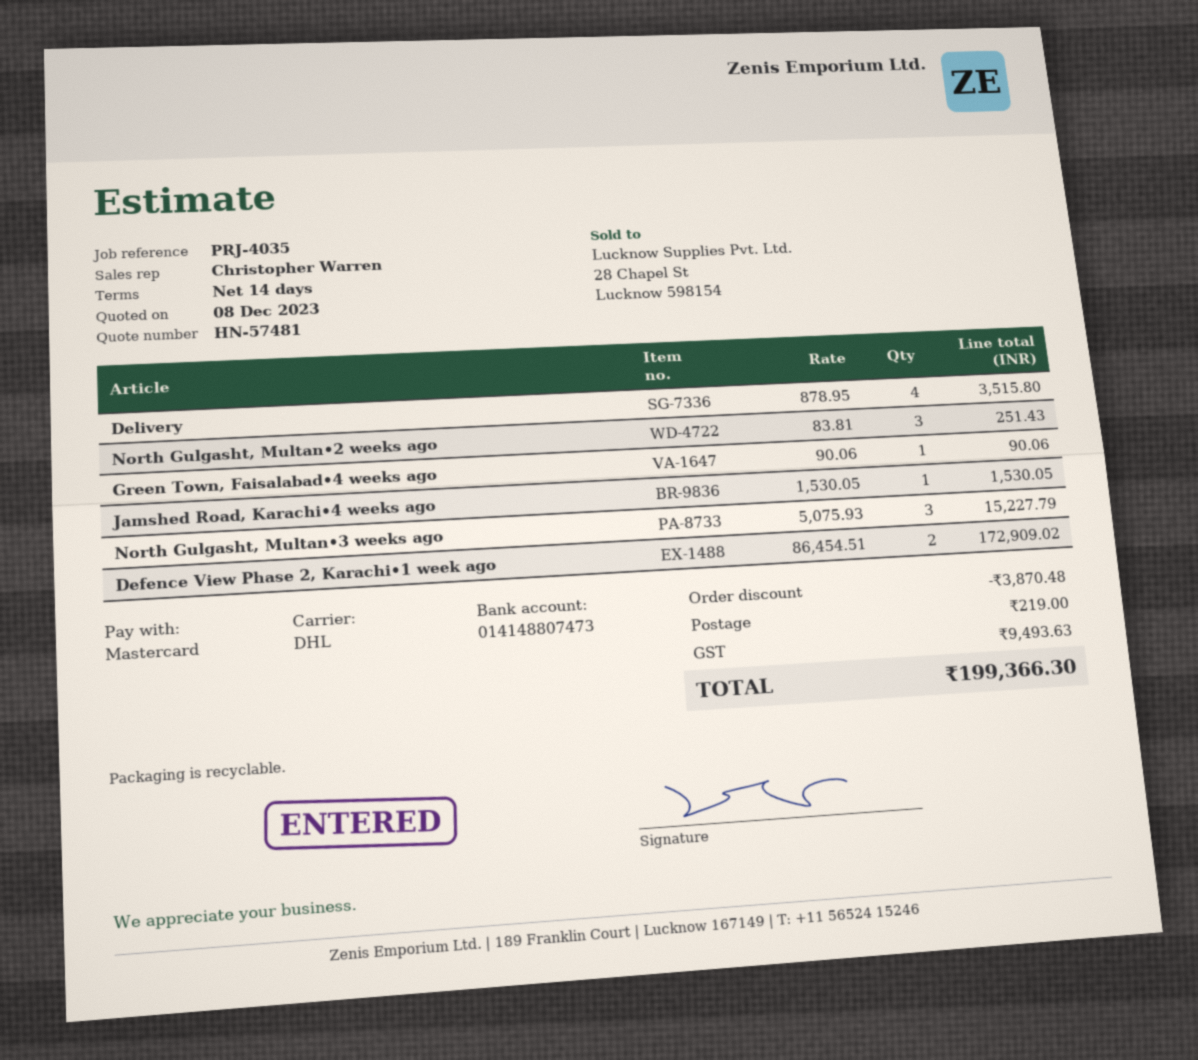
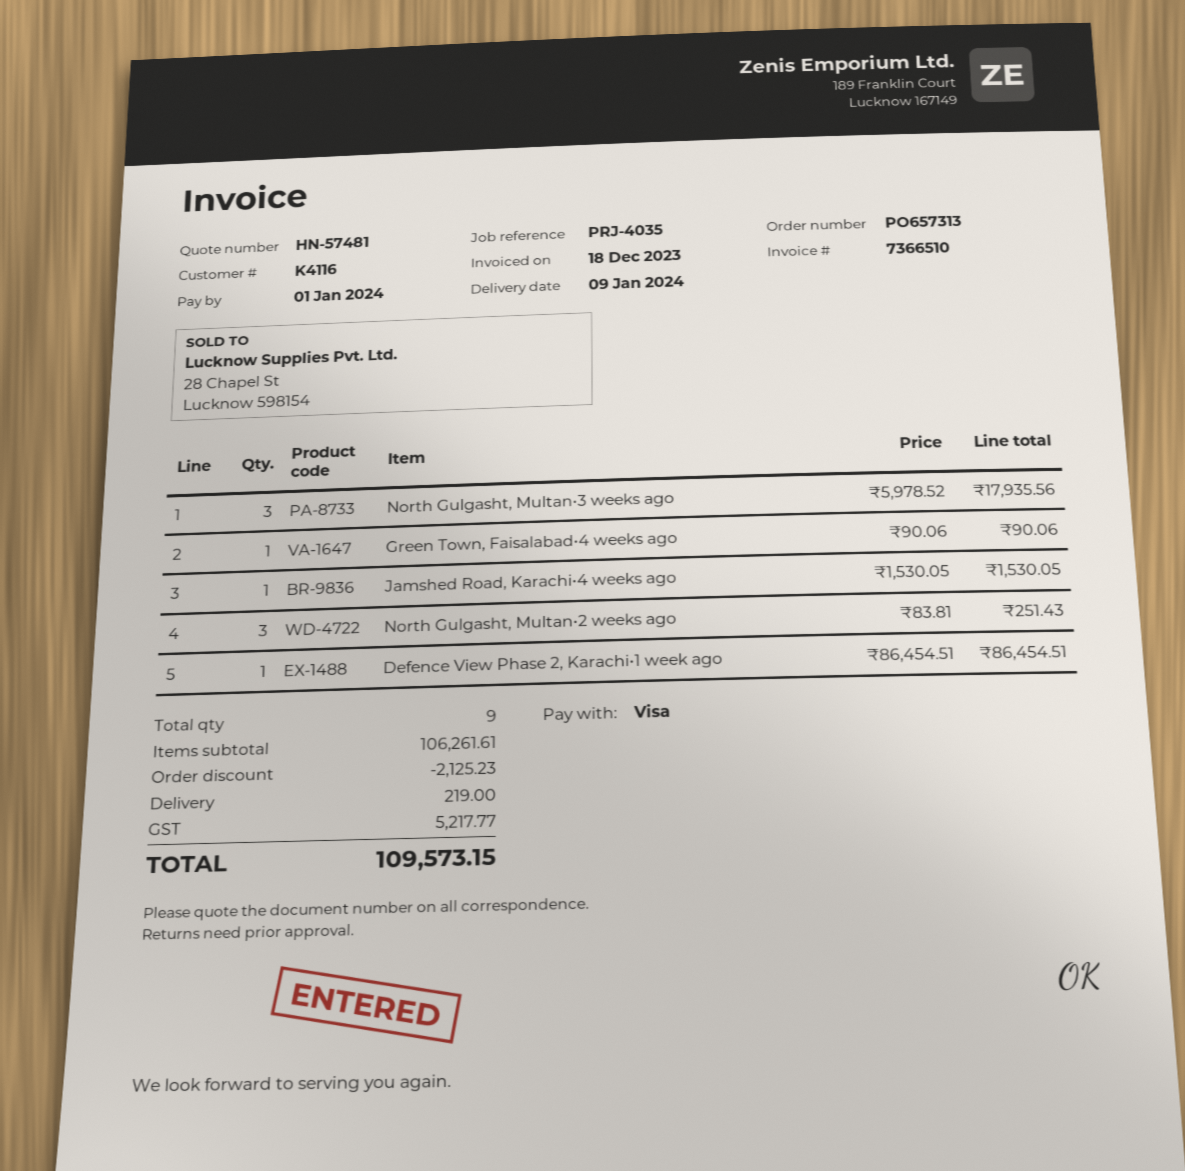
payment method: Mastercard -> Visa
Delivery: 4 x 878.95 = 3515.80 -> none
North Gulgasht, Multan•3 weeks ago: 3 x 5075.93 = 15227.79 -> 3 x 5978.52 = 17935.56
Defence View Phase 2, Karachi•1 week ago: 2 x 86454.51 = 172909.02 -> 1 x 86454.51 = 86454.51
discount: 3870.48 -> 2125.23
tax: 9493.63 -> 5217.77
total: 199366.30 -> 109573.15

